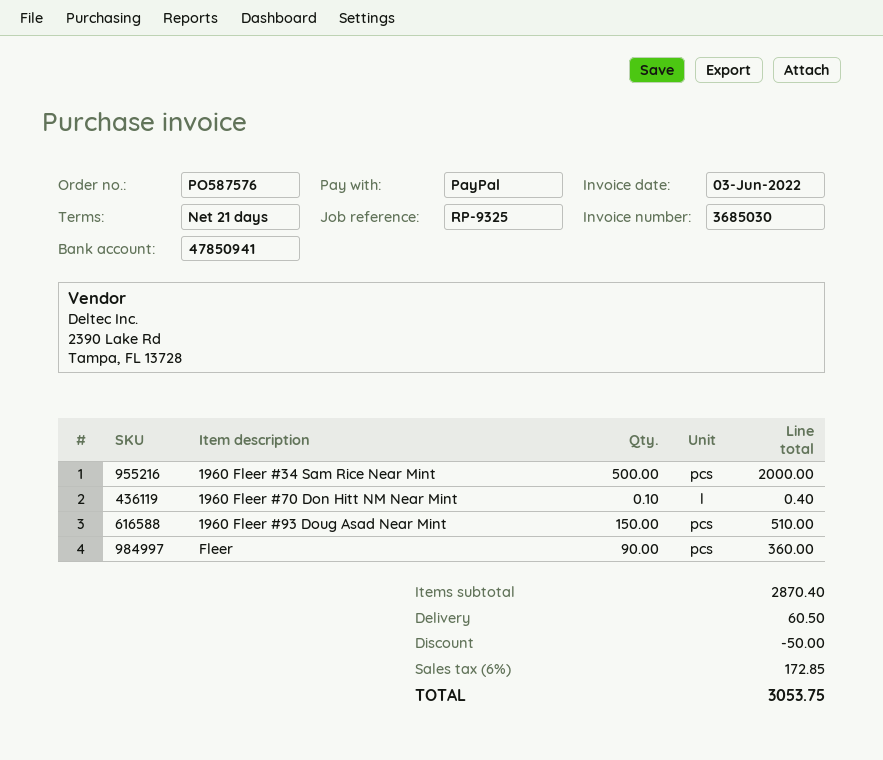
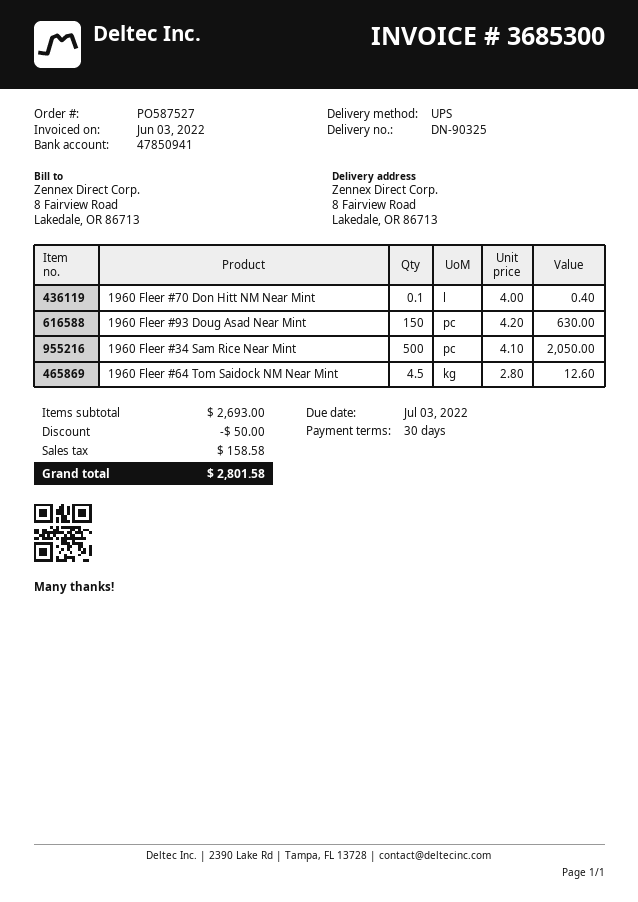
order number: PO587576 -> PO587527
invoice number: 3685030 -> 3685300
payment terms: 21 days -> 30 days
1960 Fleer #34 Sam Rice Near Mint: 500 for 2000.00 -> 500 for 2050.00
1960 Fleer #93 Doug Asad Near Mint: 150 for 510.00 -> 150 for 630.00
Fleer: 90 for 360.00 -> none
1960 Fleer #64 Tom Saidock NM Near Mint: none -> 4.5 for 12.60
subtotal: 2870.40 -> 2693.00
shipping: 60.50 -> none
tax: 172.85 -> 158.58
total: 3053.75 -> 2801.58

